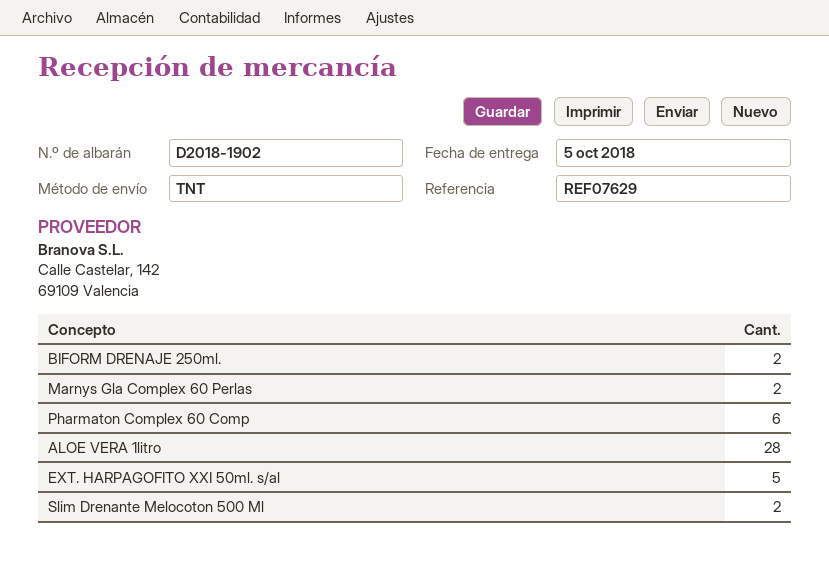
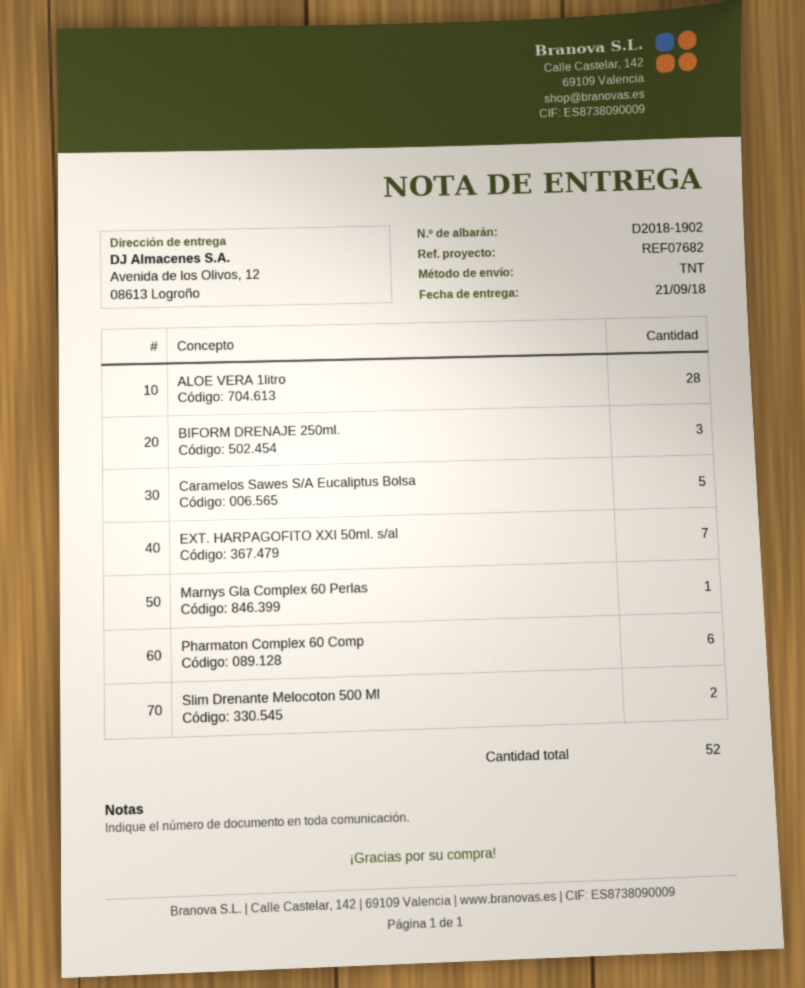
delivery date: 2018-10-05 -> 2018-09-21
reference: REF07629 -> REF07682
BIFORM DRENAJE 250ml.: 2 -> 3
Marnys Gla Complex 60 Perlas: 2 -> 1
EXT. HARPAGOFITO XXI 50ml. s/al: 5 -> 7
Caramelos Sawes S/A Eucaliptus Bolsa: none -> 5

